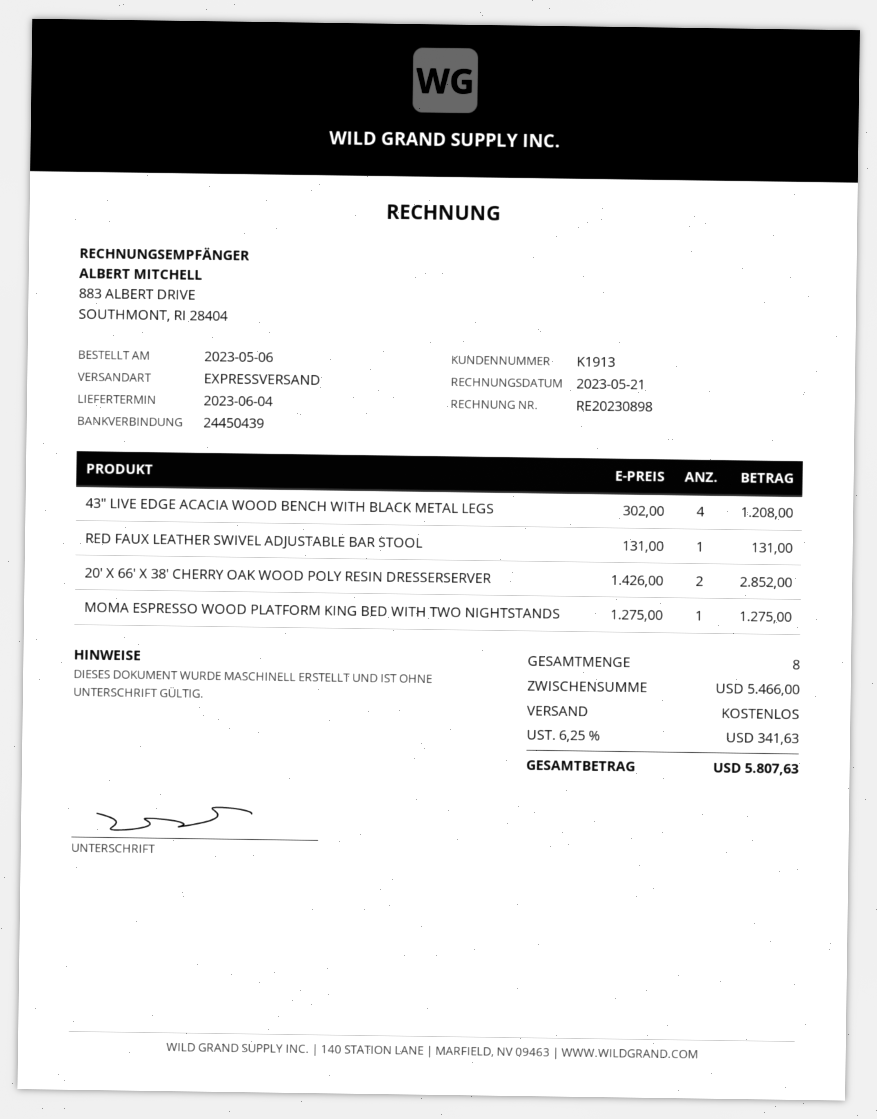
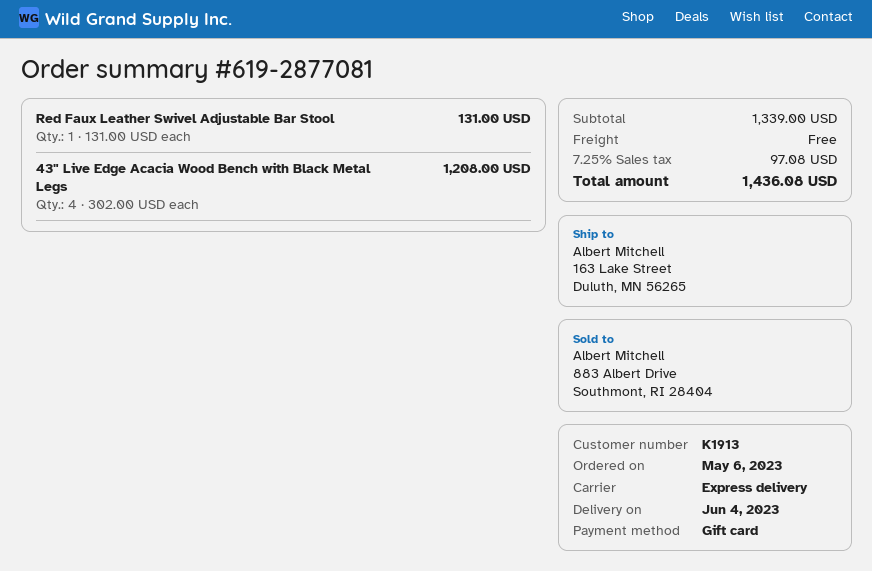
20' X 66' X 38' CHERRY OAK WOOD POLY RESIN DRESSERSERVER: 2 x 1426.00 = 2852.00 -> none
MOMA ESPRESSO WOOD PLATFORM KING BED WITH TWO NIGHTSTANDS: 1 x 1275.00 = 1275.00 -> none
subtotal: 5466.00 -> 1339.00
tax: 6.25% = 341.63 -> 7.25% = 97.08
total: 5807.63 -> 1436.08

